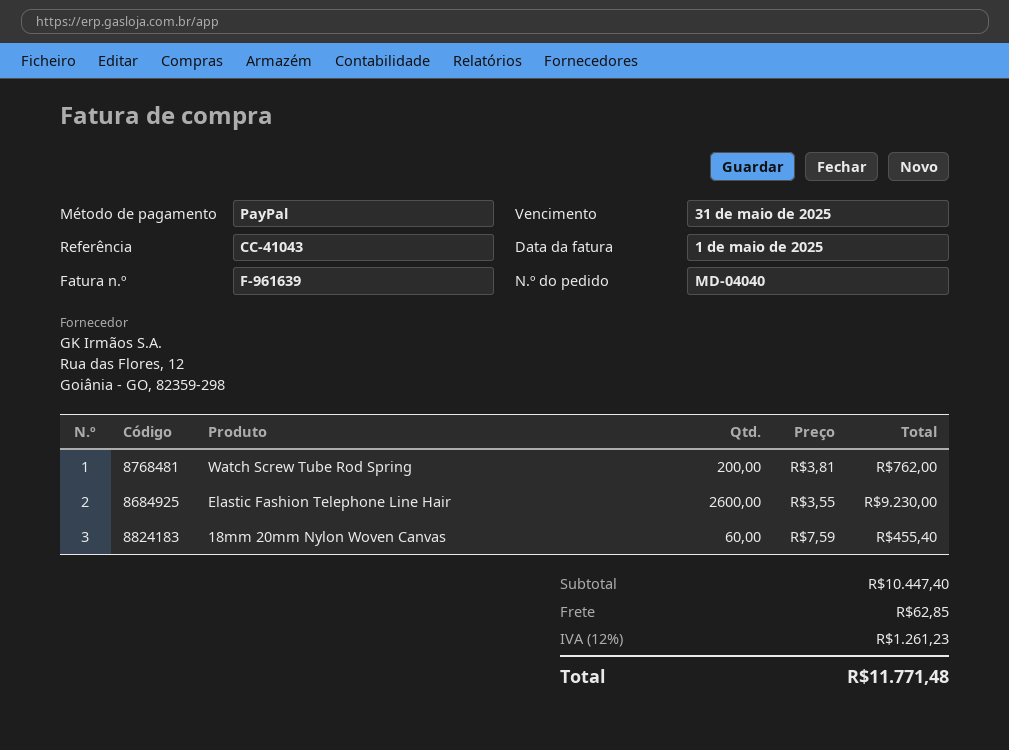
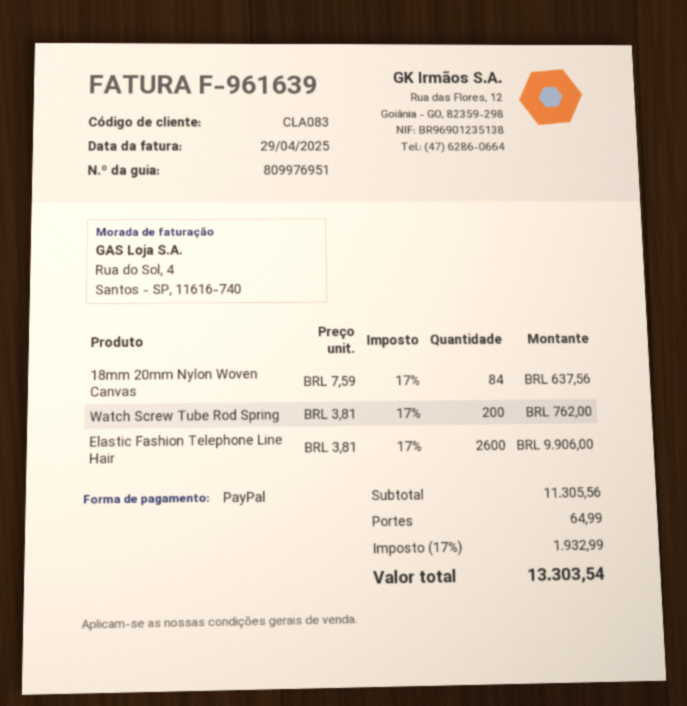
invoice date: 2025-05-01 -> 2025-04-29
Elastic Fashion Telephone Line Hair: 2600 x 3.55 = 9230.00 -> 2600 x 3.81 = 9906.00
18mm 20mm Nylon Woven Canvas: 60 x 7.59 = 455.40 -> 84 x 7.59 = 637.56
subtotal: 10447.40 -> 11305.56
shipping: 62.85 -> 64.99
tax: 12% = 1261.23 -> 17% = 1932.99
total: 11771.48 -> 13303.54

